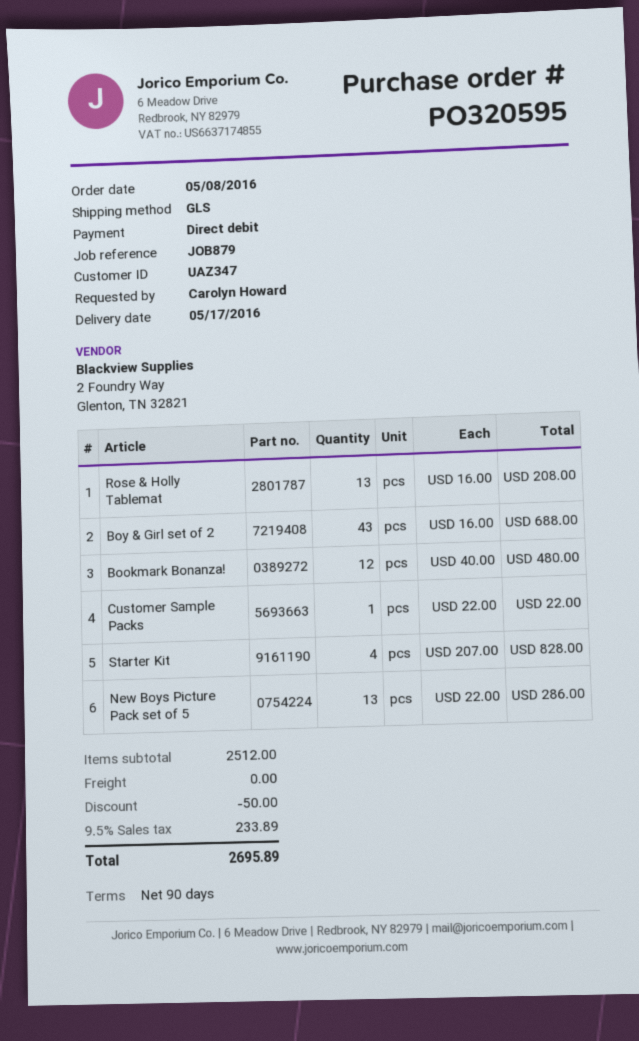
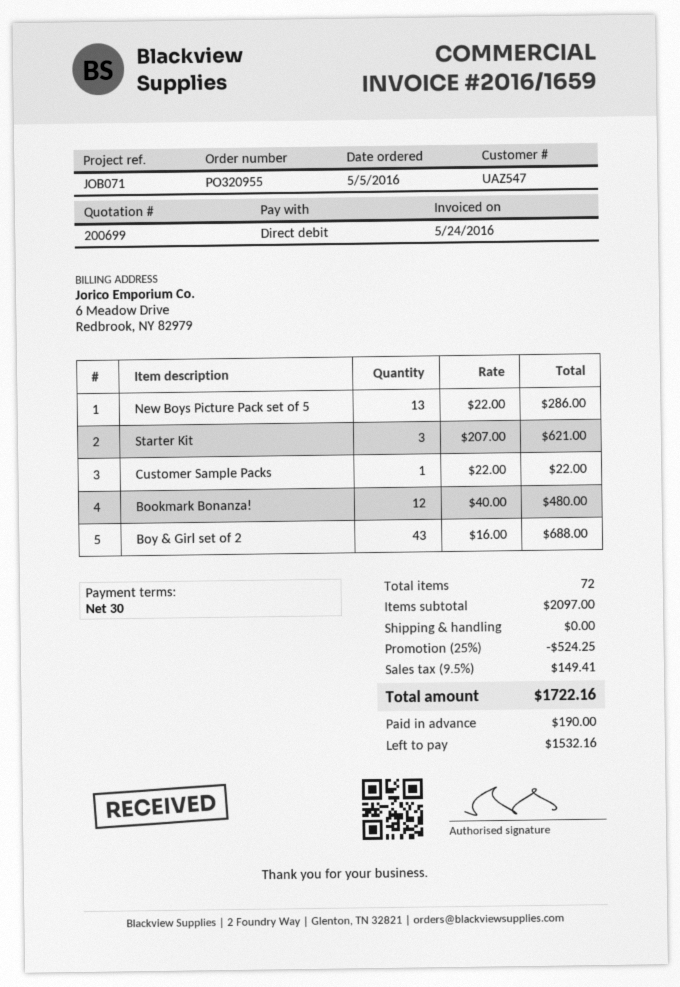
order number: PO320595 -> PO320955
order date: 2016-05-08 -> 2016-05-05
payment terms: 90 days -> 30 days
customer number: UAZ347 -> UAZ547
reference: JOB879 -> JOB071
Rose & Holly Tablemat: 13 x 16.00 = 208.00 -> none
Starter Kit: 4 x 207.00 = 828.00 -> 3 x 207.00 = 621.00
subtotal: 2512.00 -> 2097.00
discount: 50.00 -> 524.25
tax: 9.5% = 233.89 -> 9.5% = 149.41
total: 2695.89 -> 1722.16

